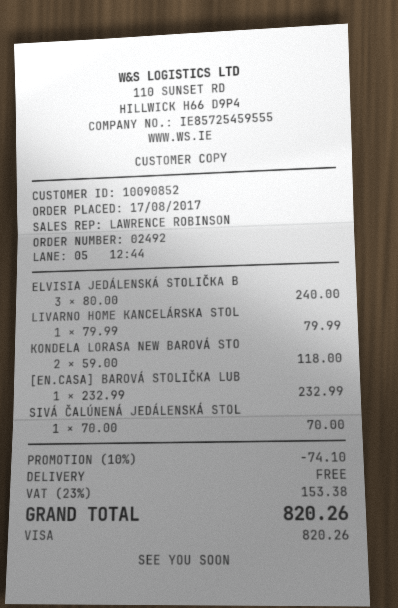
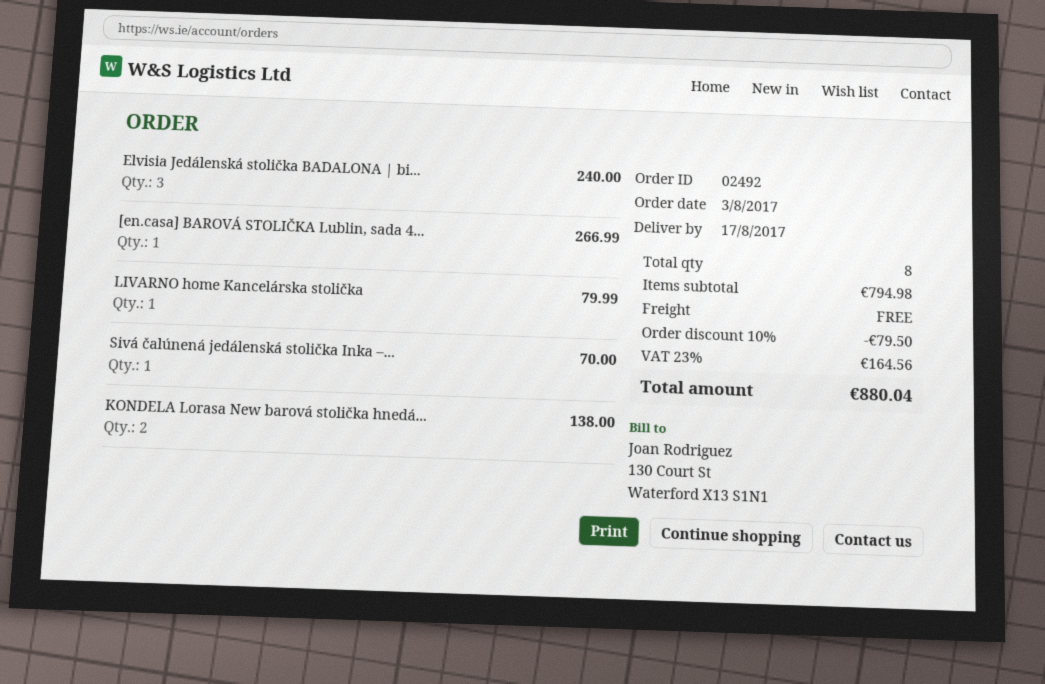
order date: 2017-08-17 -> 2017-08-03
KONDELA LORASA NEW BAROVÁ STO: 2 for 118.00 -> 2 for 138.00
[EN.CASA] BAROVÁ STOLIČKA LUB: 1 for 232.99 -> 1 for 266.99
discount: 10% = 74.10 -> 10% = 79.50
tax: 23% = 153.38 -> 23% = 164.56
total: 820.26 -> 880.04

